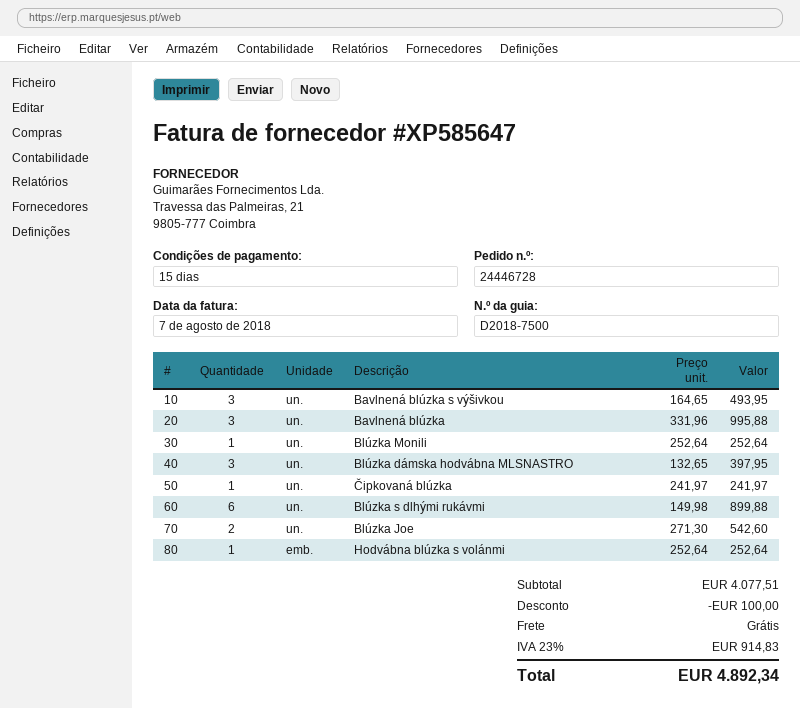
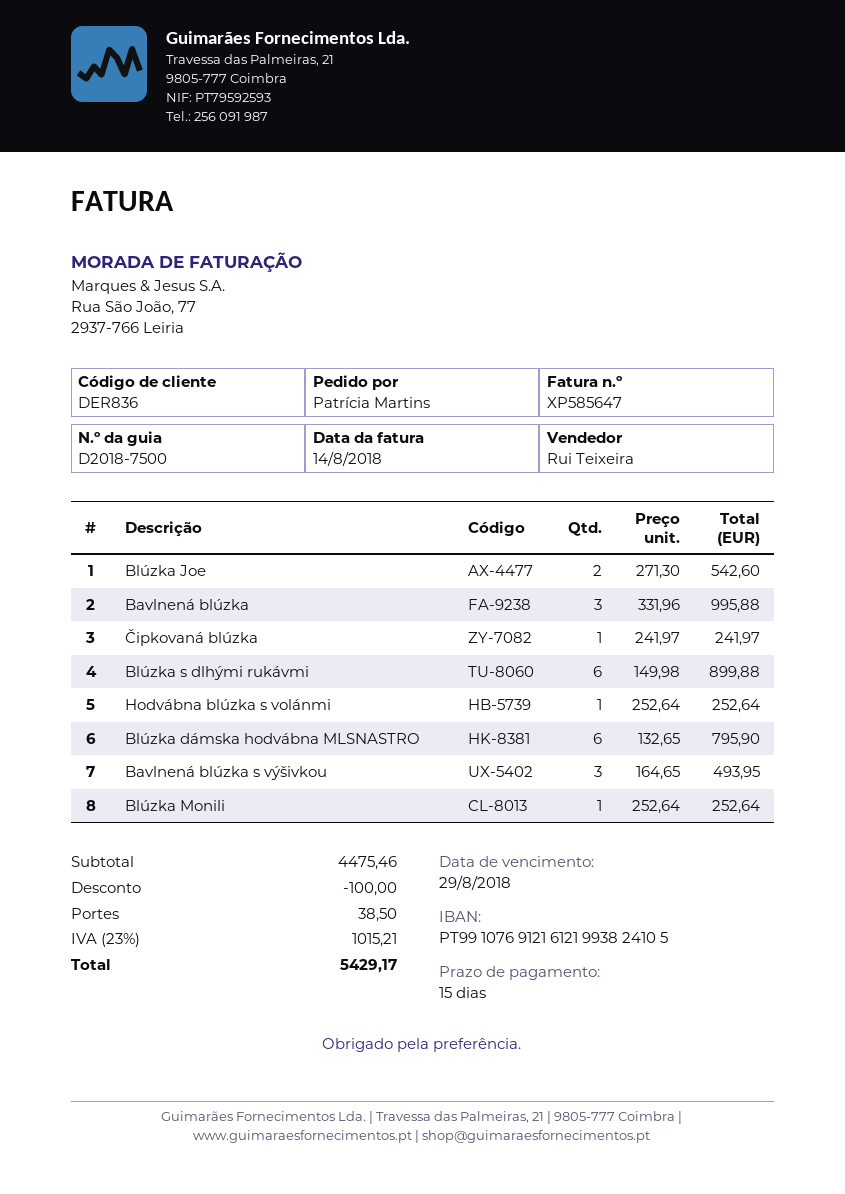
invoice date: 2018-08-07 -> 2018-08-14
Blúzka dámska hodvábna MLSNASTRO: 3 x 132.65 = 397.95 -> 6 x 132.65 = 795.90
subtotal: 4077.51 -> 4475.46
shipping: 0.00 -> 38.50
tax: 23% = 914.83 -> 23% = 1015.21
total: 4892.34 -> 5429.17

